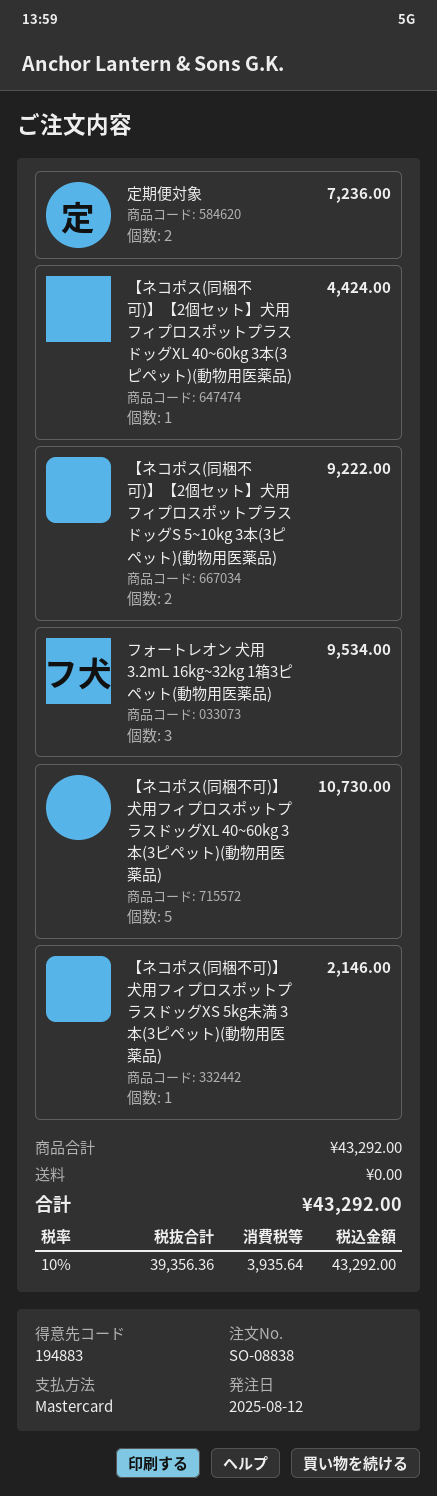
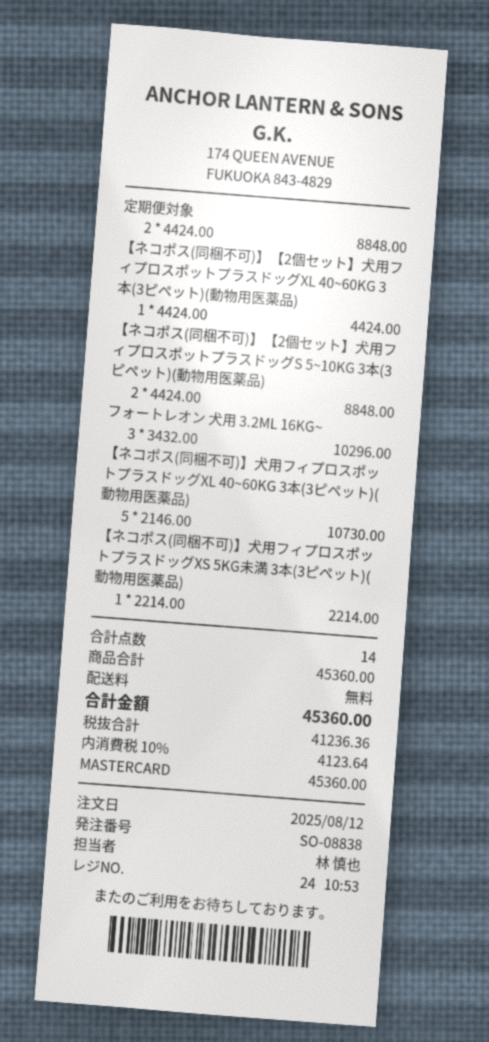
定期便対象: 2 for 7236.00 -> 2 for 8848.00
【ネコポス(同梱不可)】【2個セット】犬用フィプロスポットプラスドッグS 5~10kg 3本(3ピペット)(動物用医薬品): 2 for 9222.00 -> 2 for 8848.00
フォートレオン 犬用 3.2mL 16kg~32kg 1箱3ピペット(動物用医薬品): 3 for 9534.00 -> 3 for 10296.00
【ネコポス(同梱不可)】犬用フィプロスポットプラスドッグXS 5kg未満 3本(3ピペット)(動物用医薬品): 1 for 2146.00 -> 1 for 2214.00
subtotal: 43292.00 -> 45360.00
net: 39356.36 -> 41236.36
tax: 10% = 3935.64 -> 10% = 4123.64
total: 43292.00 -> 45360.00

